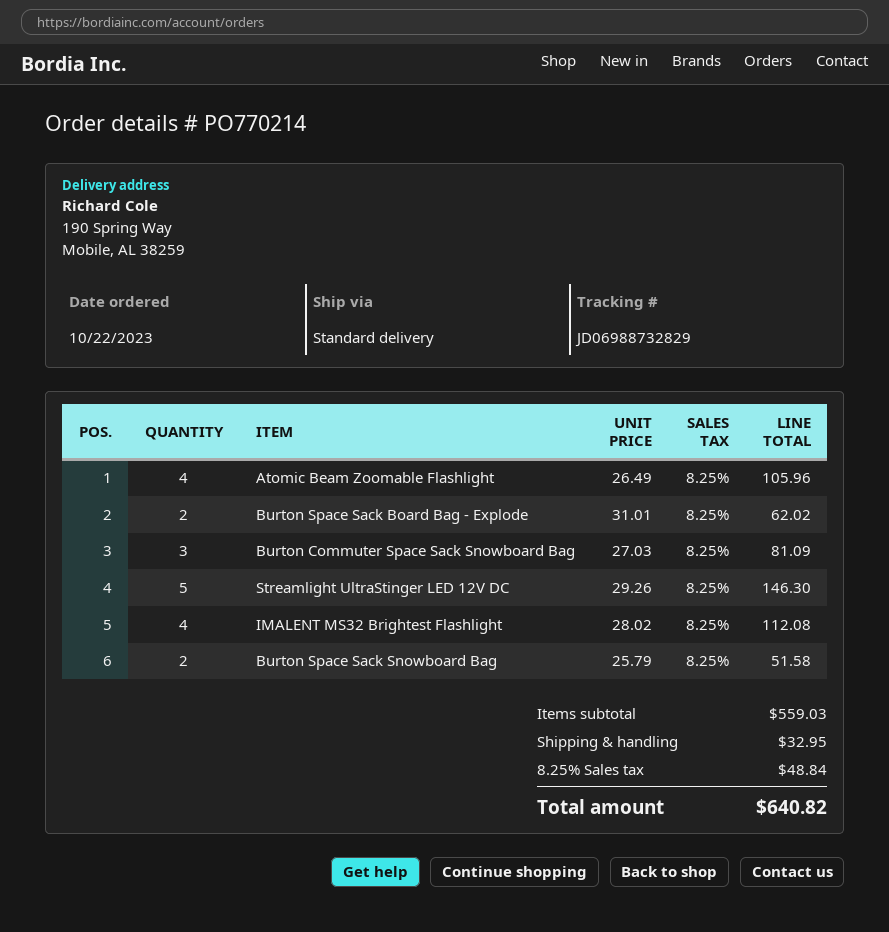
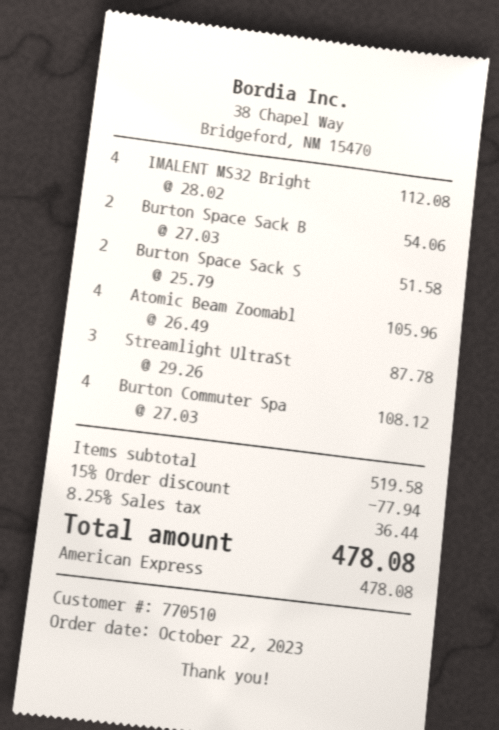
Burton Space Sack Board Bag - Explode: 2 x 31.01 = 62.02 -> 2 x 27.03 = 54.06
Burton Commuter Space Sack Snowboard Bag: 3 x 27.03 = 81.09 -> 4 x 27.03 = 108.12
Streamlight UltraStinger LED 12V DC: 5 x 29.26 = 146.30 -> 3 x 29.26 = 87.78
subtotal: 559.03 -> 519.58
discount: none -> 15% = 77.94
shipping: 32.95 -> none
tax: 8.25% = 48.84 -> 8.25% = 36.44
total: 640.82 -> 478.08

